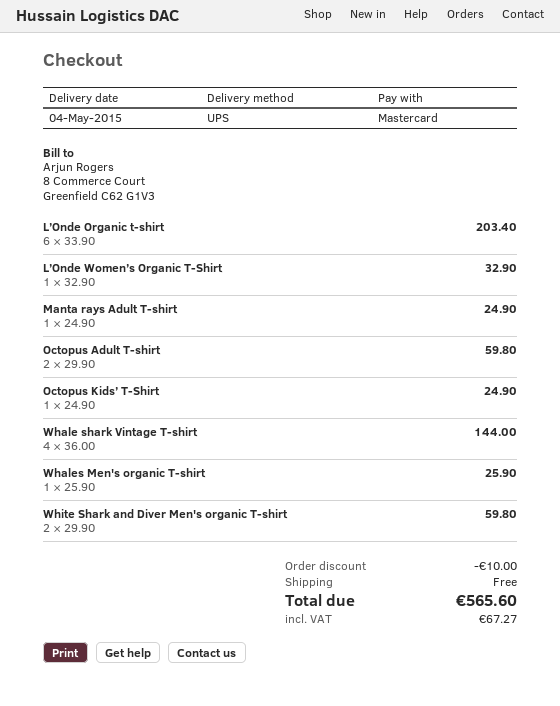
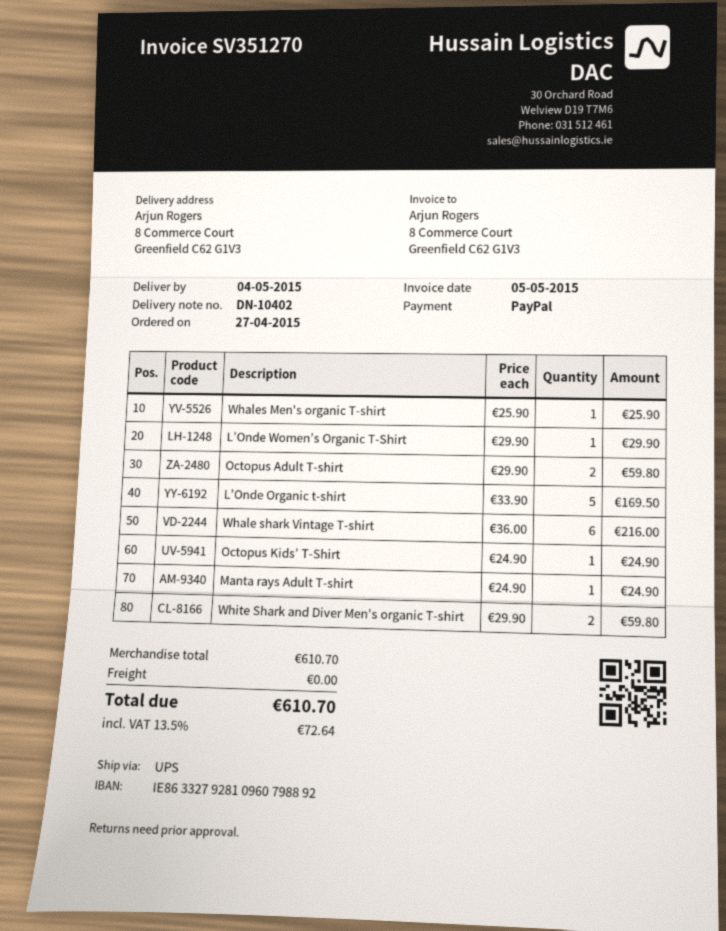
payment method: Mastercard -> PayPal
L’Onde Organic t-shirt: 6 x 33.90 = 203.40 -> 5 x 33.90 = 169.50
L’Onde Women’s Organic T-Shirt: 1 x 32.90 = 32.90 -> 1 x 29.90 = 29.90
Whale shark Vintage T-shirt: 4 x 36.00 = 144.00 -> 6 x 36.00 = 216.00
discount: 10.00 -> none
tax: 67.27 -> 72.64
total: 565.60 -> 610.70

